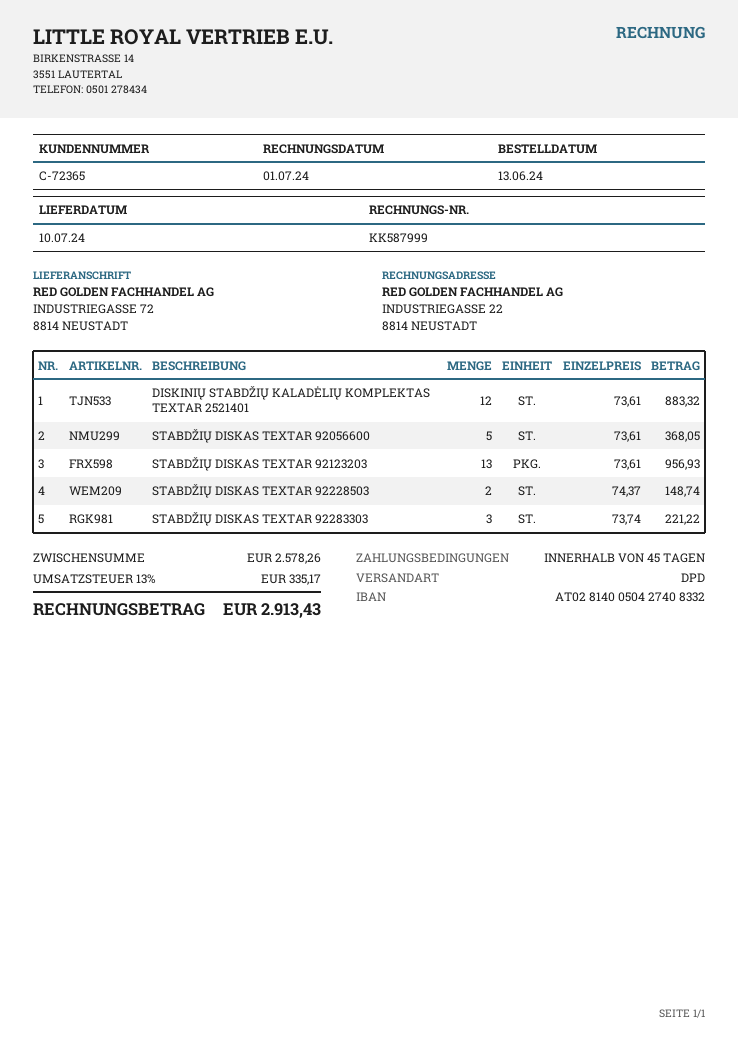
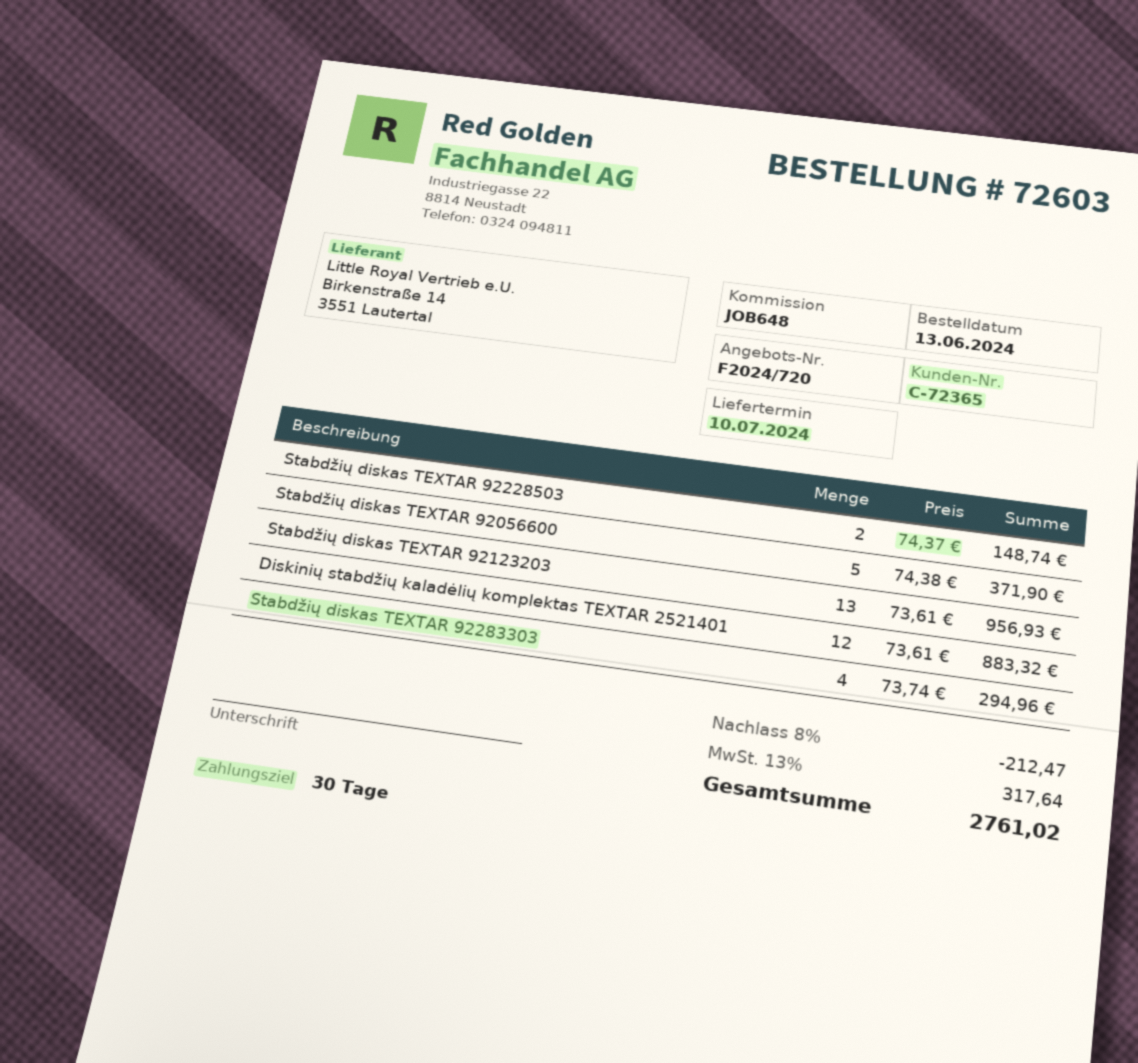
payment terms: 45 days -> 30 days
STABDŽIŲ DISKAS TEXTAR 92056600: 5 x 73.61 = 368.05 -> 5 x 74.38 = 371.90
STABDŽIŲ DISKAS TEXTAR 92283303: 3 x 73.74 = 221.22 -> 4 x 73.74 = 294.96
discount: none -> 8% = 212.47
tax: 13% = 335.17 -> 13% = 317.64
total: 2913.43 -> 2761.02

